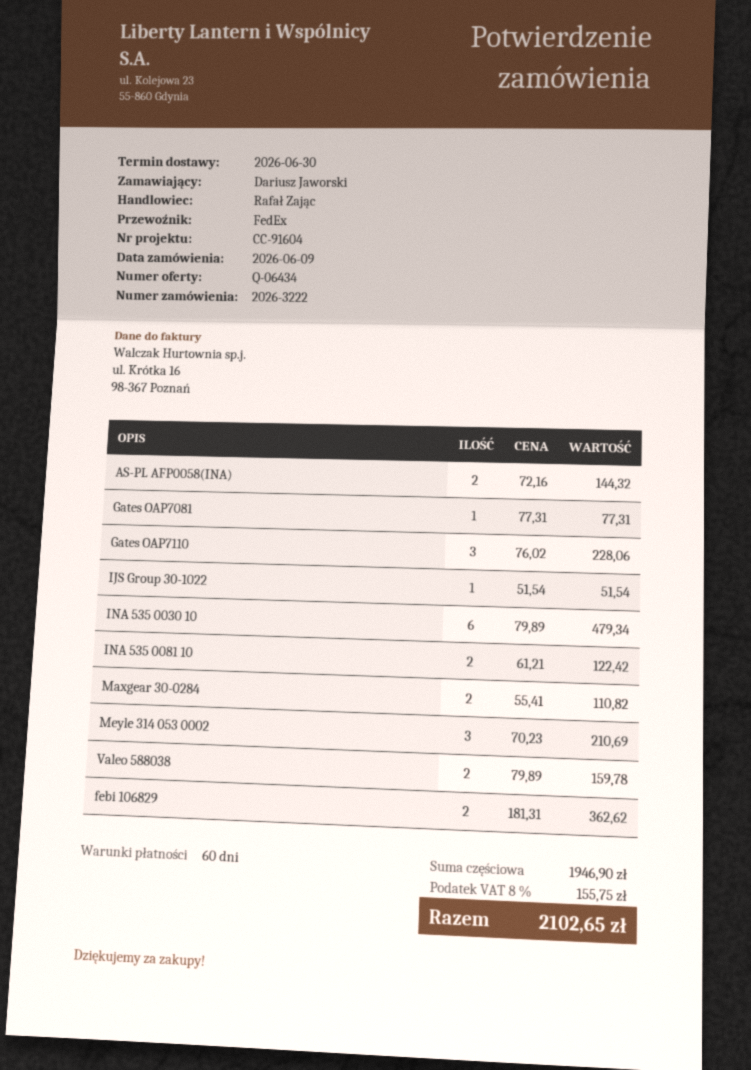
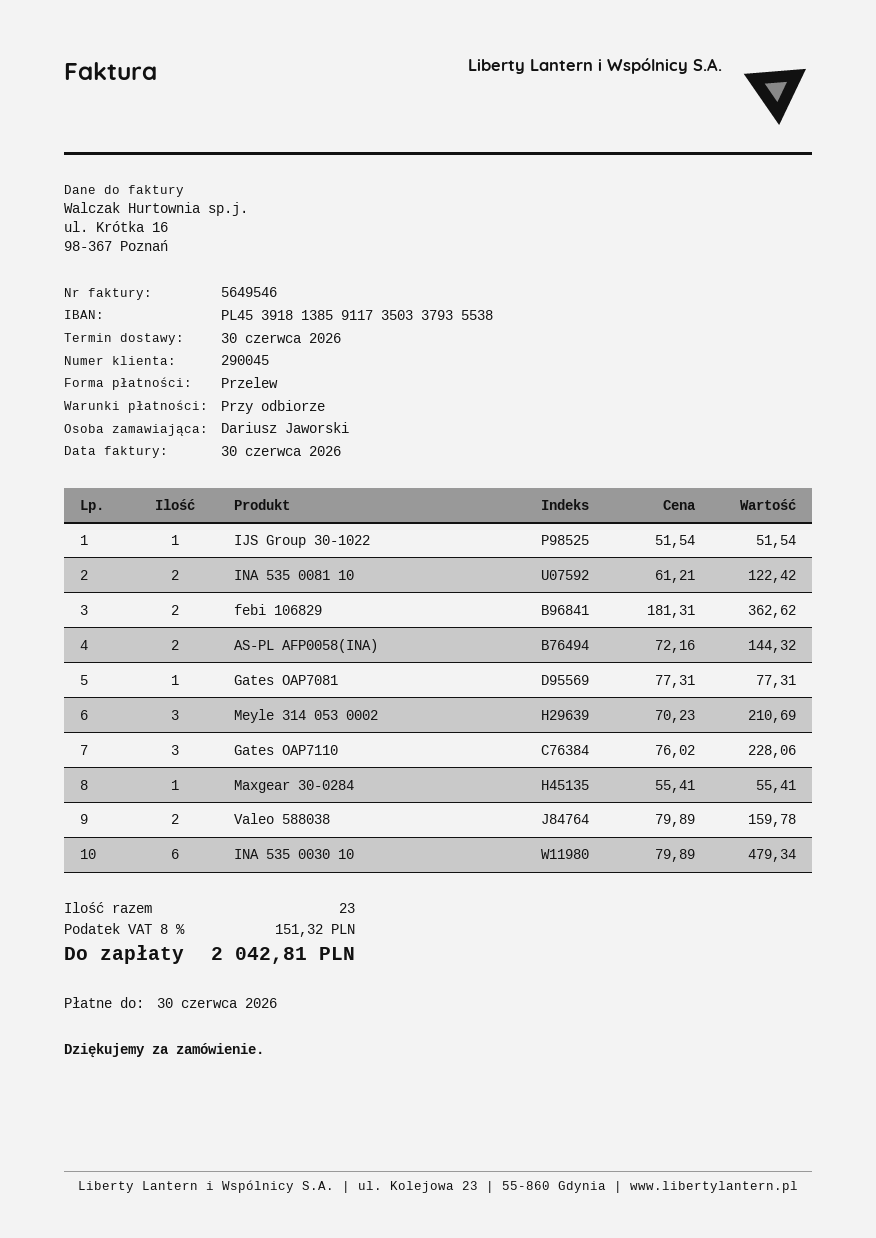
payment terms: 60 days -> on receipt
Maxgear 30-0284: 2 x 55.41 = 110.82 -> 1 x 55.41 = 55.41
tax: 8% = 155.75 -> 8% = 151.32
total: 2102.65 -> 2042.81

